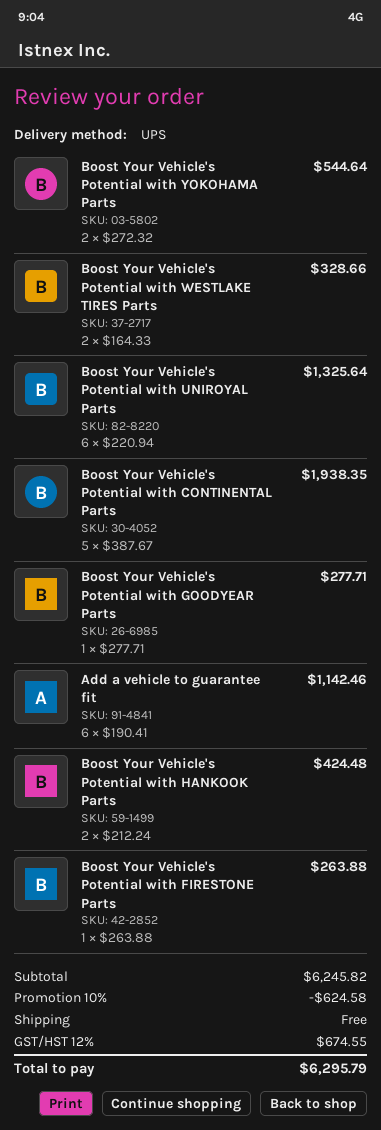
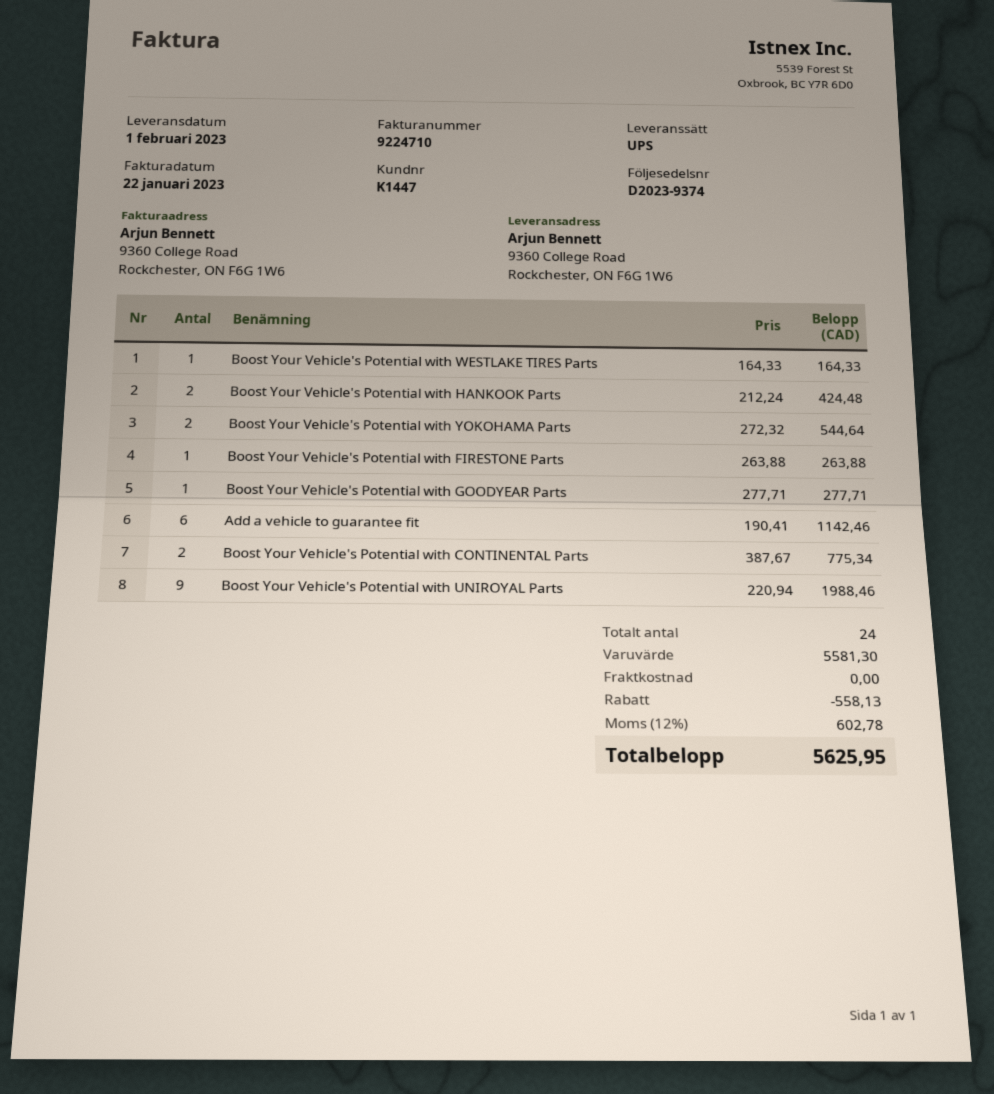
Boost Your Vehicle's Potential with WESTLAKE TIRES Parts: 2 x 164.33 = 328.66 -> 1 x 164.33 = 164.33
Boost Your Vehicle's Potential with UNIROYAL Parts: 6 x 220.94 = 1325.64 -> 9 x 220.94 = 1988.46
Boost Your Vehicle's Potential with CONTINENTAL Parts: 5 x 387.67 = 1938.35 -> 2 x 387.67 = 775.34
subtotal: 6245.82 -> 5581.30
discount: 624.58 -> 558.13
tax: 12% = 674.55 -> 12% = 602.78
total: 6295.79 -> 5625.95

